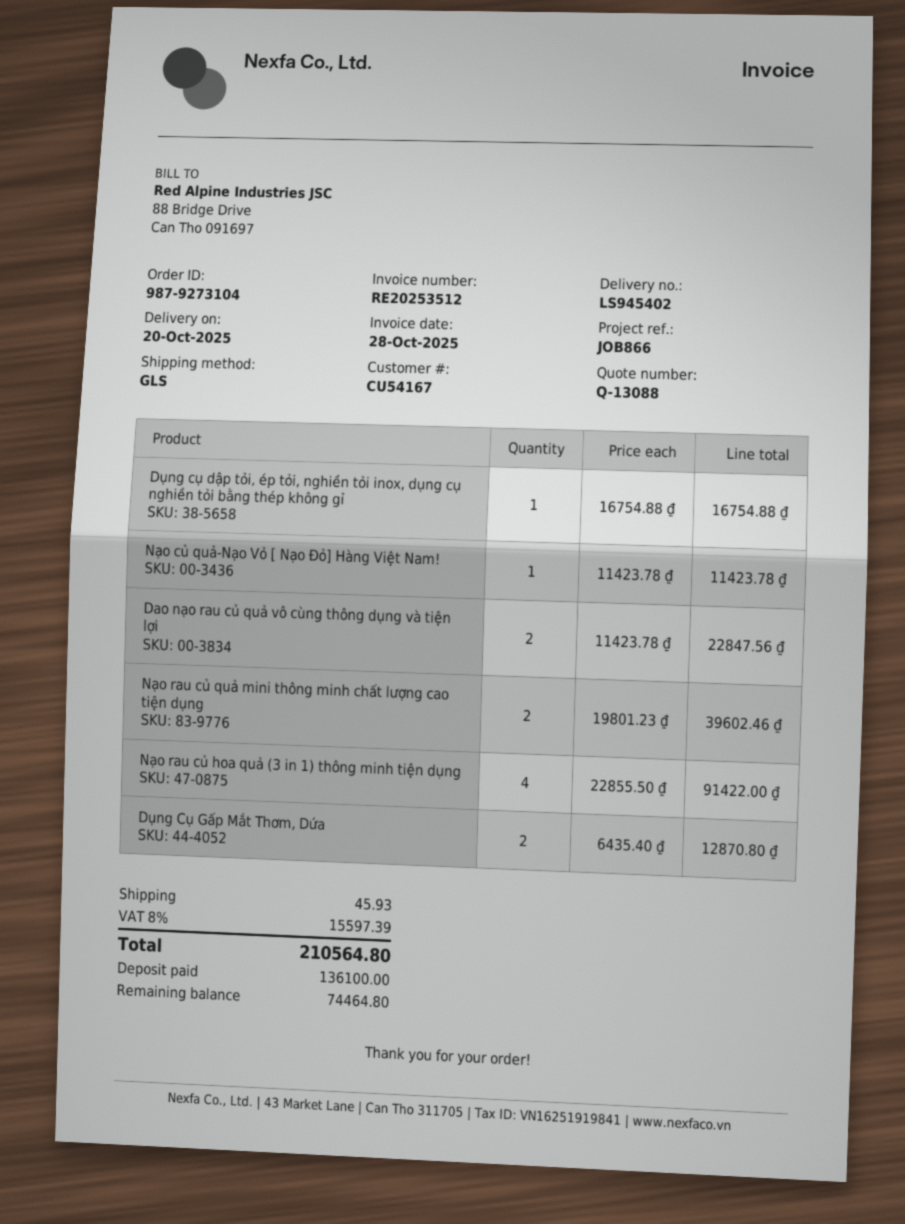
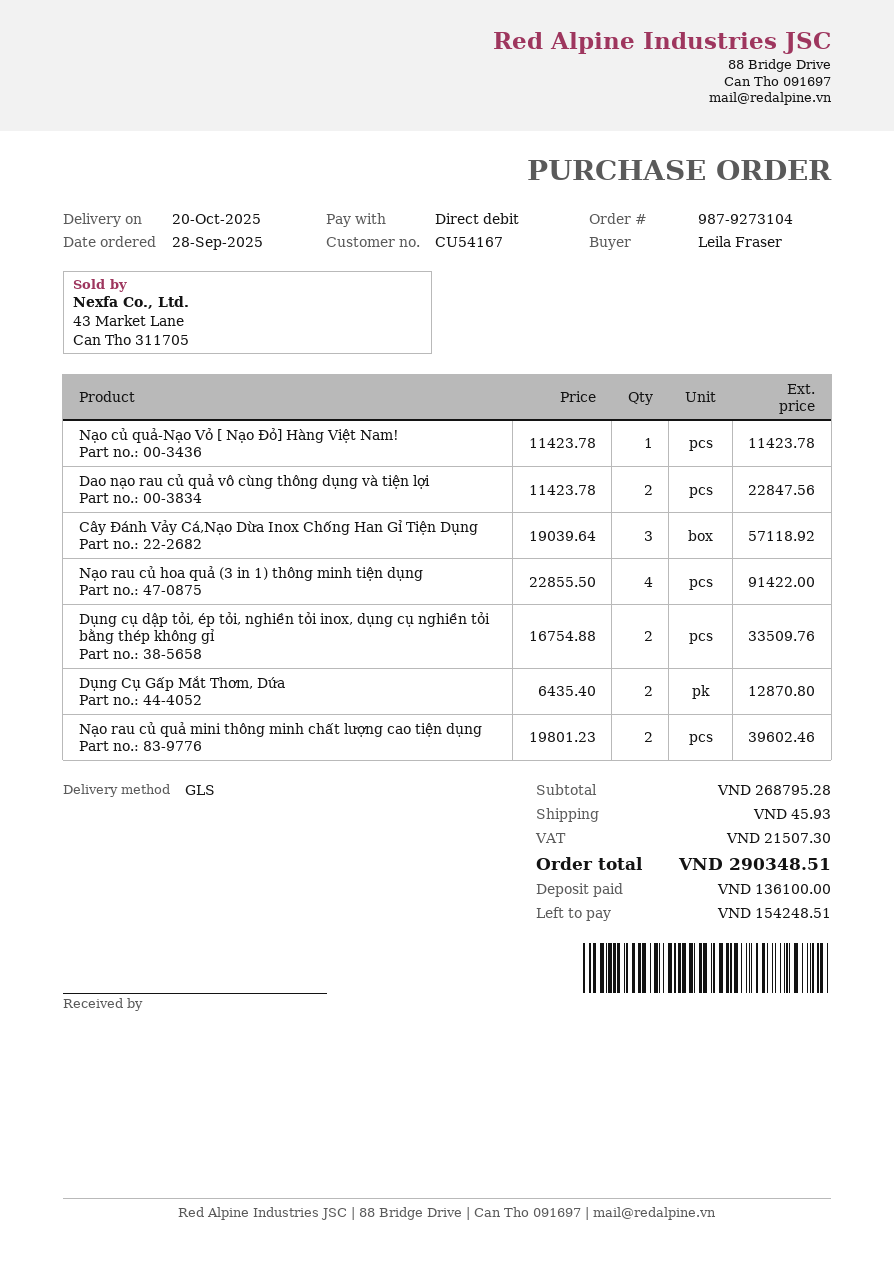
Dụng cụ dập tỏi, ép tỏi, nghiền tỏi inox, dụng cụ nghiền tỏi bằng thép không gỉ: 1 x 16754.88 = 16754.88 -> 2 x 16754.88 = 33509.76
Cây Đánh Vảy Cá,Nạo Dừa Inox Chống Han Gỉ Tiện Dụng: none -> 3 x 19039.64 = 57118.92
tax: 15597.39 -> 21507.30
total: 210564.80 -> 290348.51
balance: 74464.80 -> 154248.51

